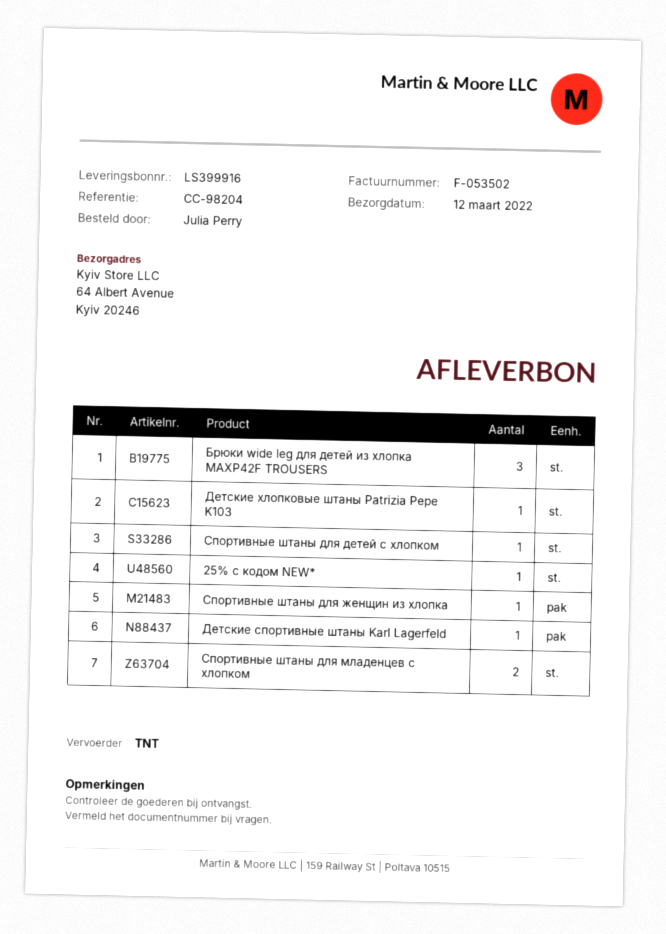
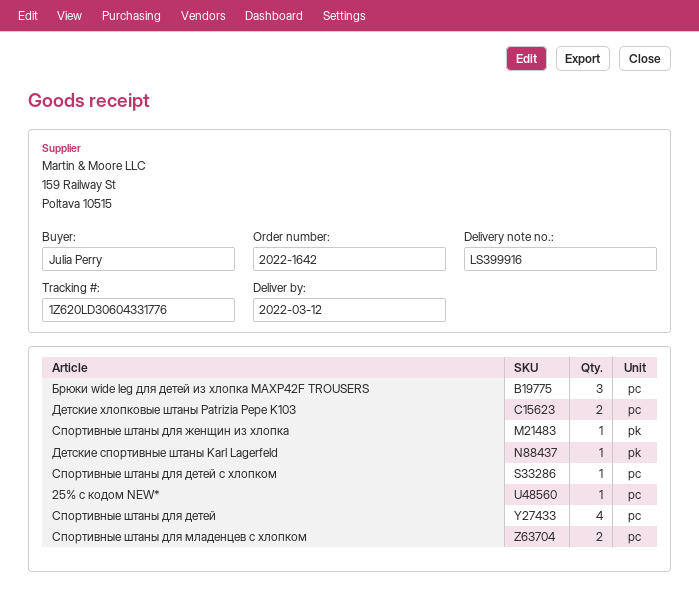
Детские хлопковые штаны Patrizia Pepe K103: 1 -> 2
Спортивные штаны для детей: none -> 4

